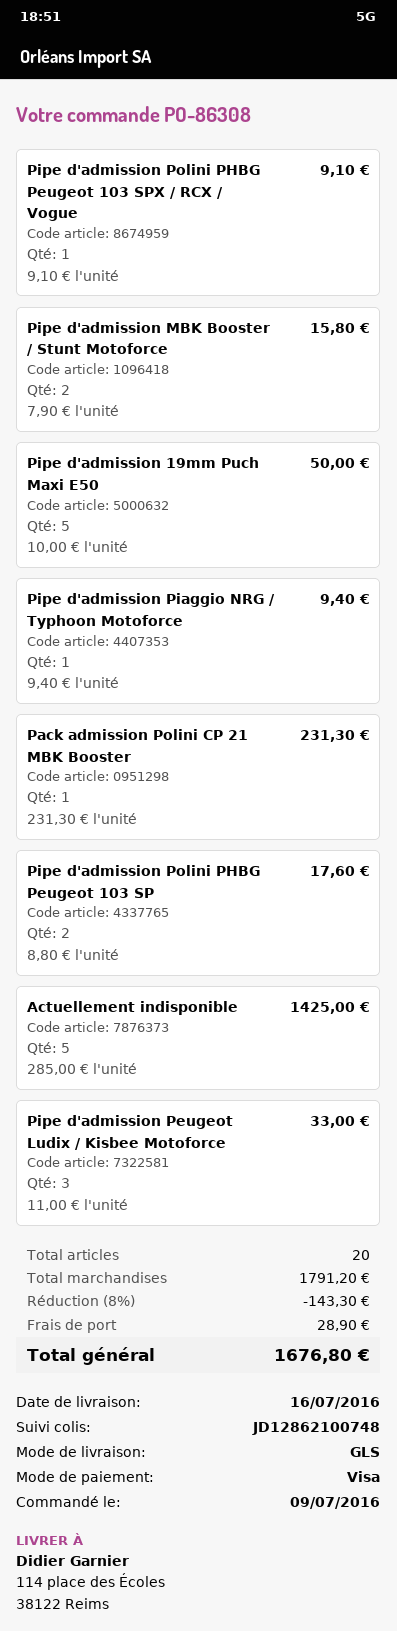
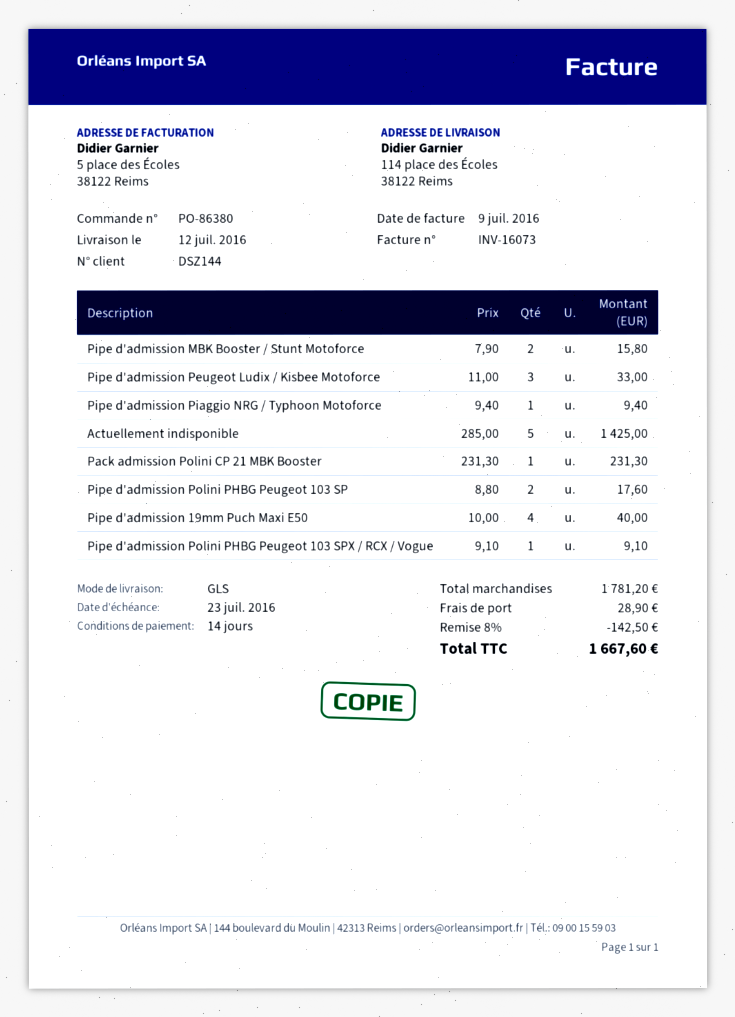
order number: PO-86308 -> PO-86380
delivery date: 2016-07-16 -> 2016-07-12
Pipe d'admission 19mm Puch Maxi E50: 5 x 10.00 = 50.00 -> 4 x 10.00 = 40.00
subtotal: 1791.20 -> 1781.20
discount: 8% = 143.30 -> 8% = 142.50
total: 1676.80 -> 1667.60

